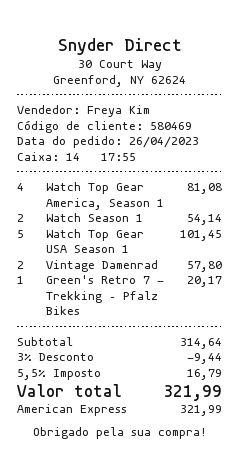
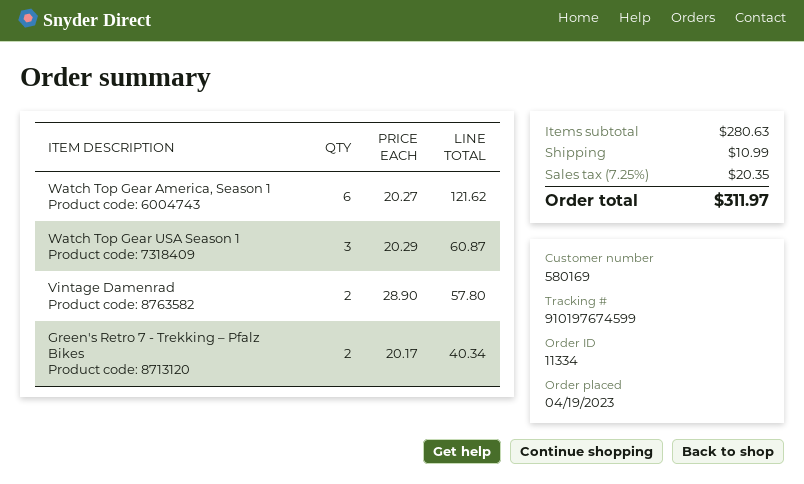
order date: 2023-04-26 -> 2023-04-19
customer number: 580469 -> 580169
Watch Top Gear America, Season 1: 4 for 81.08 -> 6 for 121.62
Watch Season 1: 2 for 54.14 -> none
Watch Top Gear USA Season 1: 5 for 101.45 -> 3 for 60.87
Green's Retro 7 - Trekking – Pfalz Bikes: 1 for 20.17 -> 2 for 40.34
subtotal: 314.64 -> 280.63
discount: 3% = 9.44 -> none
shipping: none -> 10.99
tax: 5.5% = 16.79 -> 7.25% = 20.35
total: 321.99 -> 311.97

